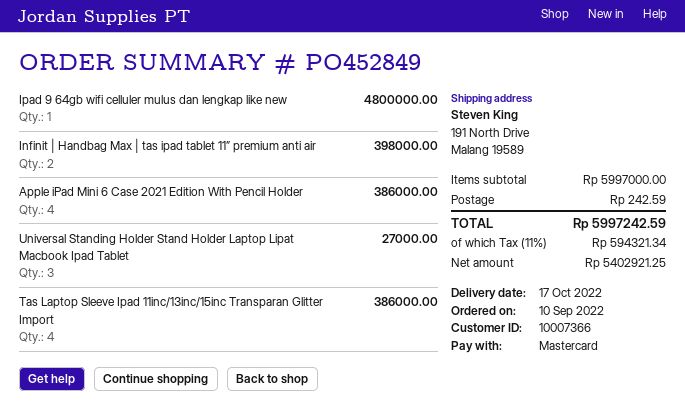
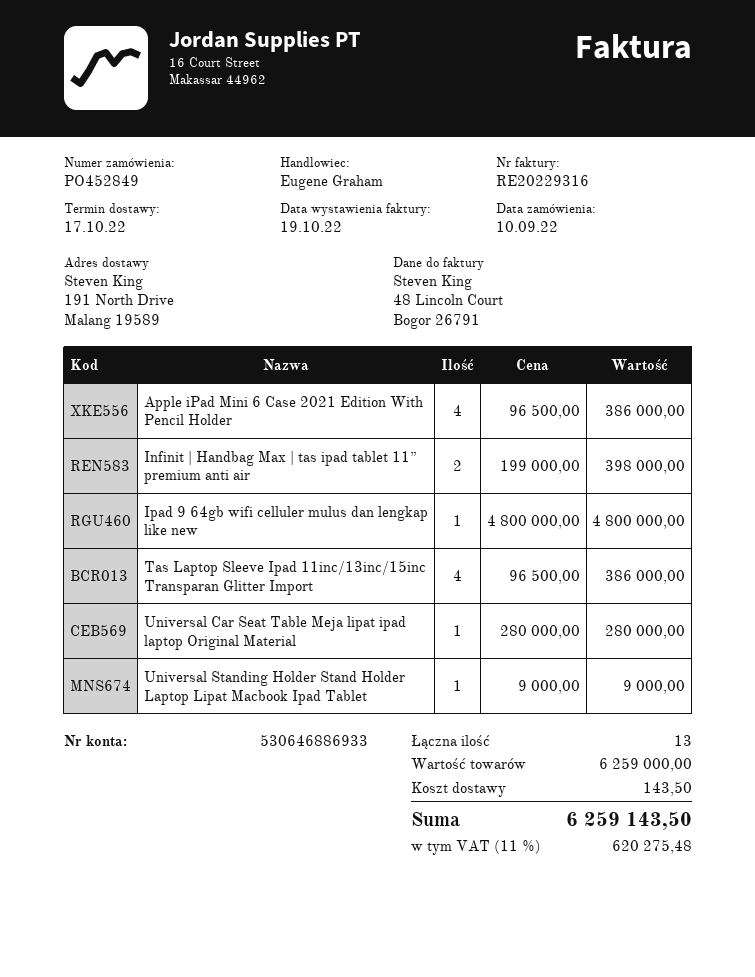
Universal Standing Holder Stand Holder Laptop Lipat Macbook Ipad Tablet: 3 for 27000.00 -> 1 for 9000.00
Universal Car Seat Table Meja lipat ipad laptop Original Material: none -> 1 for 280000.00
subtotal: 5997000.00 -> 6259000.00
shipping: 242.59 -> 143.50
tax: 11% = 594321.34 -> 11% = 620275.48
total: 5997242.59 -> 6259143.50

